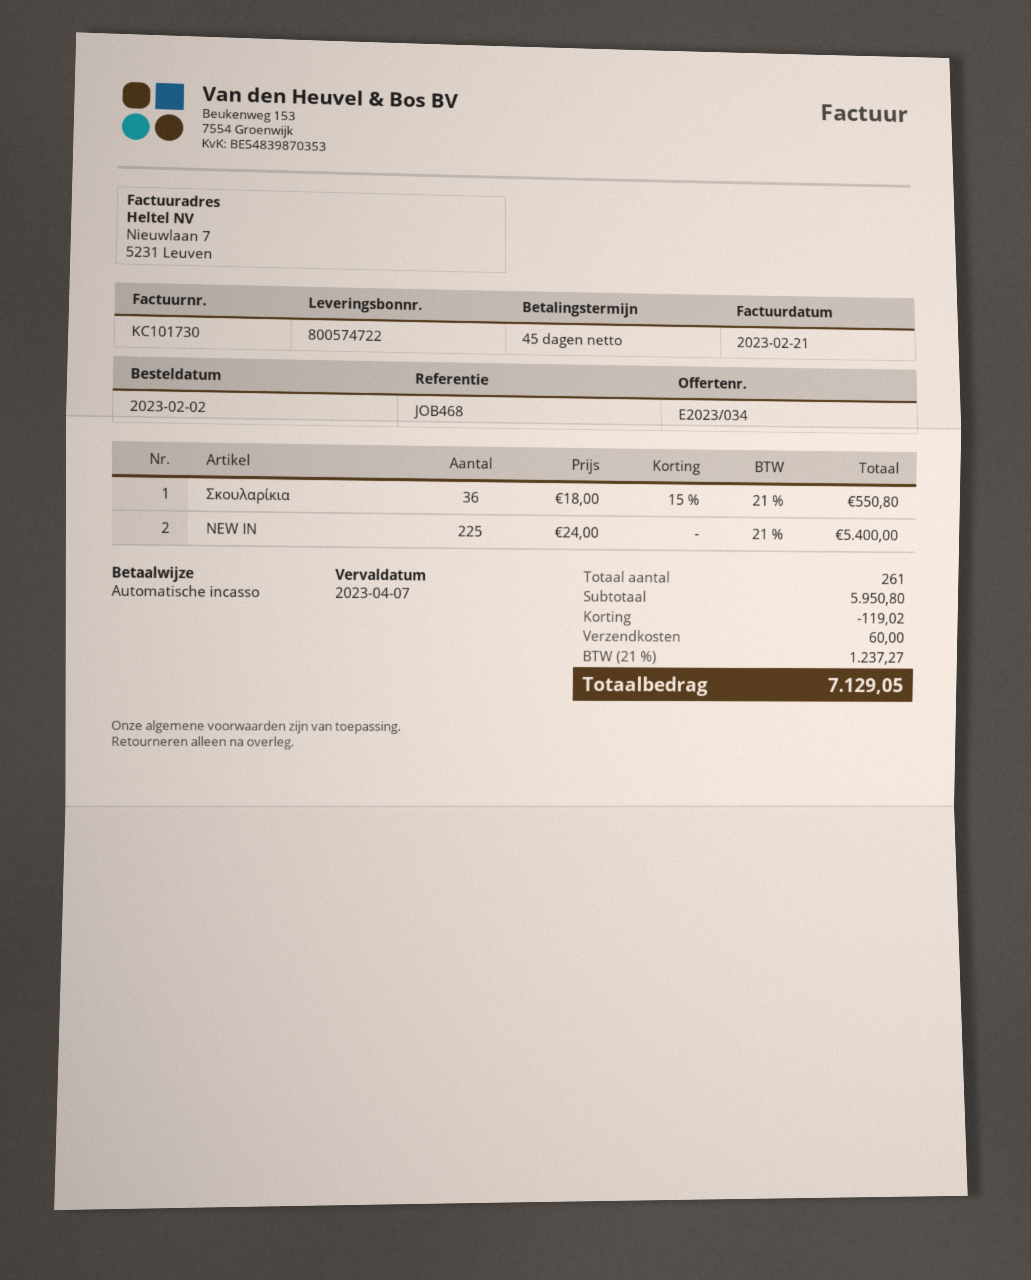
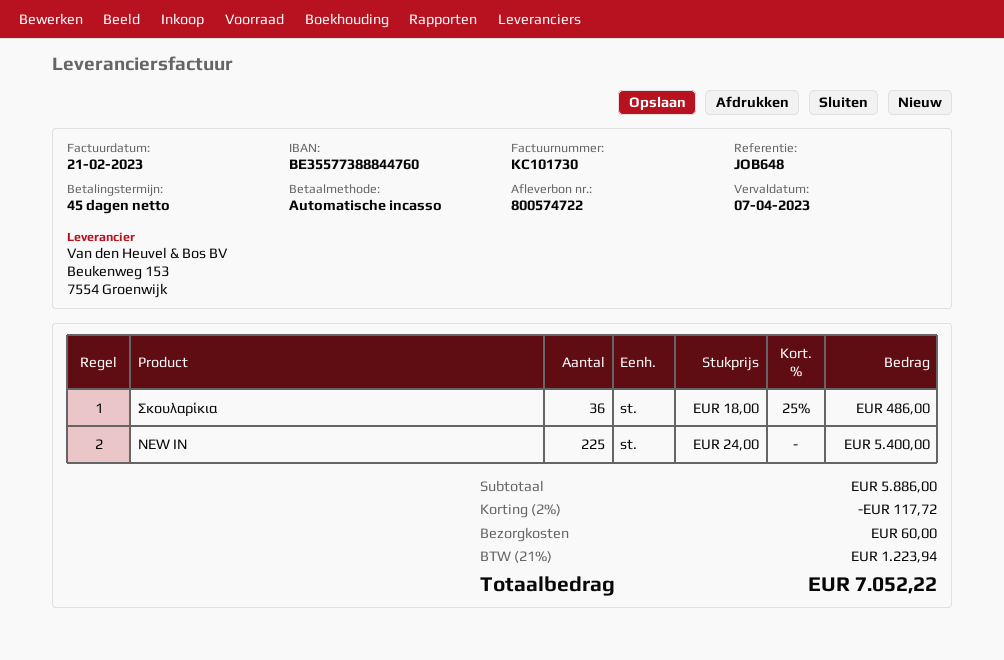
reference: JOB468 -> JOB648
Σκουλαρίκια: 36 x 18.00 - 15% = 550.80 -> 36 x 18.00 - 25% = 486.00
subtotal: 5950.80 -> 5886.00
discount: 119.02 -> 117.72
tax: 21% = 1237.27 -> 21% = 1223.94
total: 7129.05 -> 7052.22

